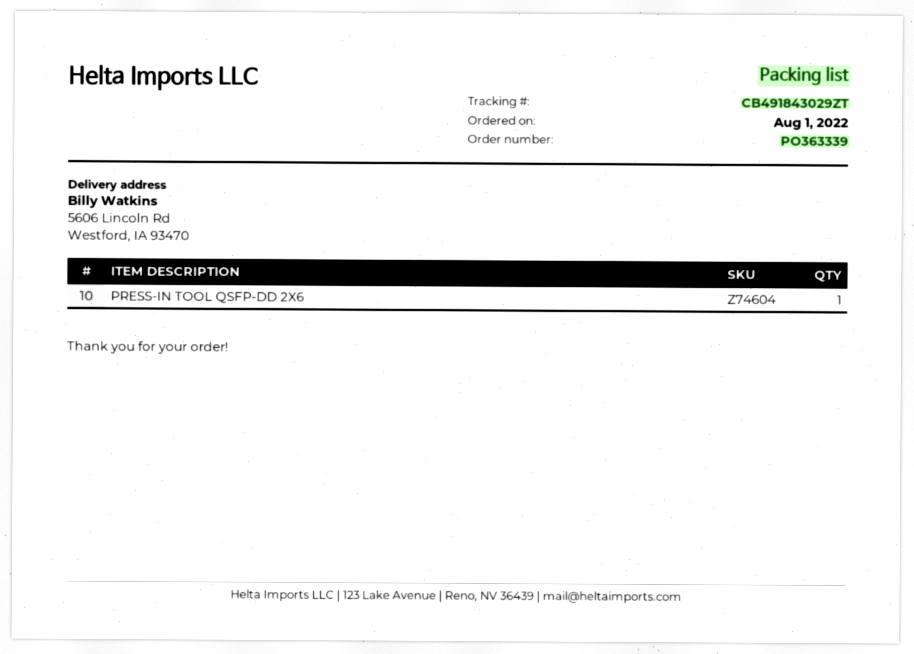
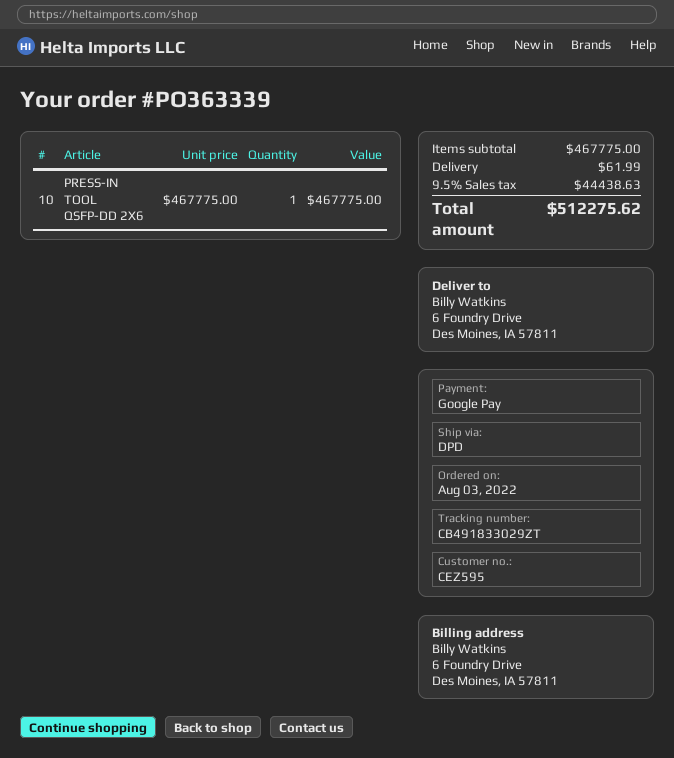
order date: 2022-08-01 -> 2022-08-03
tracking number: CB491843029ZT -> CB491833029ZT
ship to: 5606 Lincoln Rd, Westford, IA 93470 -> 6 Foundry Drive, Des Moines, IA 57811

